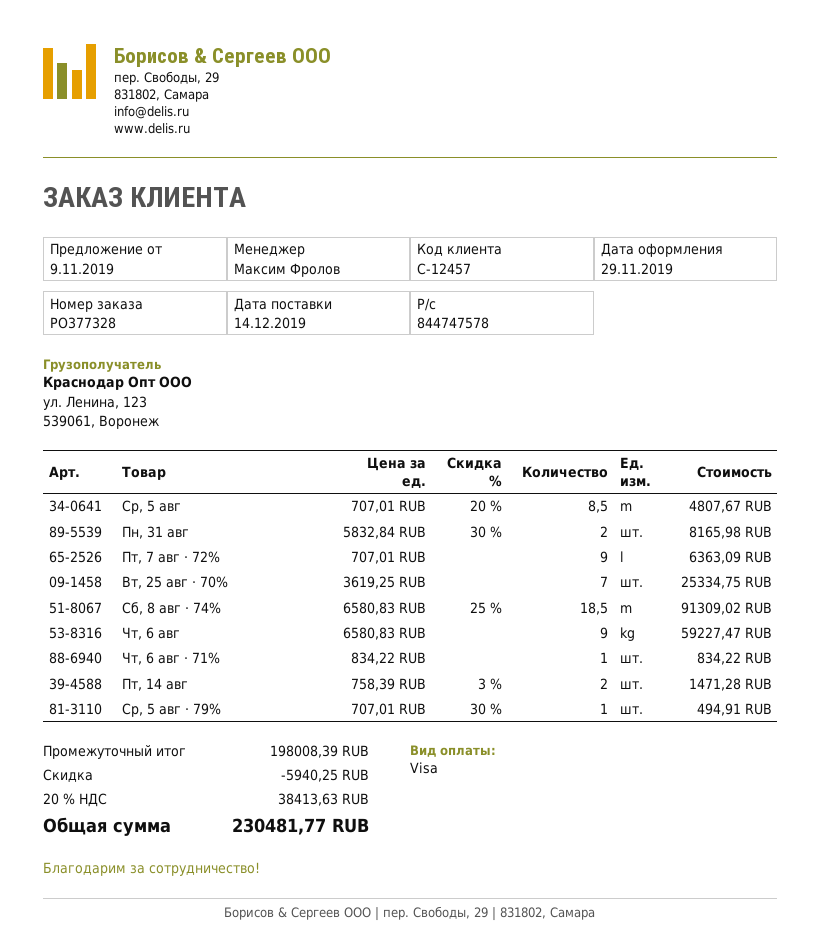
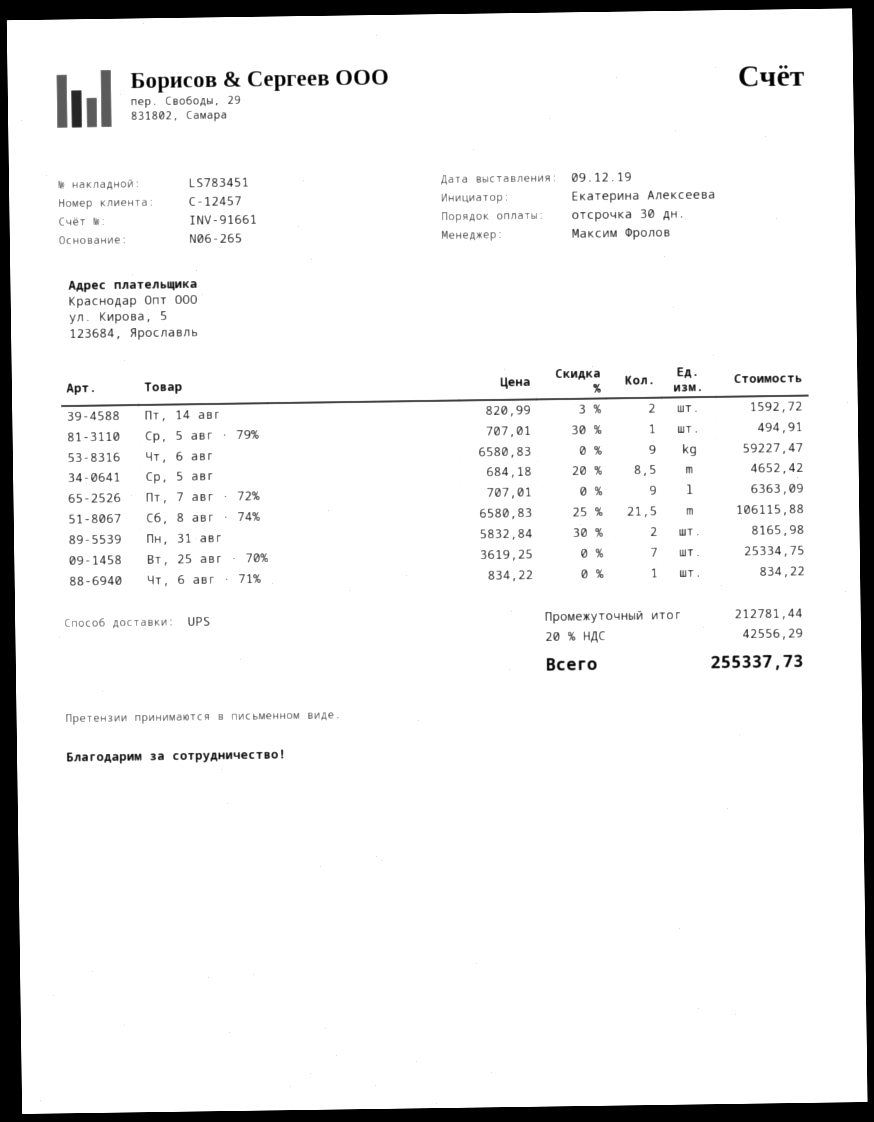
Ср, 5 авг: 8.5 x 707.01 - 20% = 4807.67 -> 8.5 x 684.18 - 20% = 4652.42
Сб, 8 авг · 74%: 18.5 x 6580.83 - 25% = 91309.02 -> 21.5 x 6580.83 - 25% = 106115.88
Пт, 14 авг: 2 x 758.39 - 3% = 1471.28 -> 2 x 820.99 - 3% = 1592.72
subtotal: 198008.39 -> 212781.44
discount: 5940.25 -> none
tax: 20% = 38413.63 -> 20% = 42556.29
total: 230481.77 -> 255337.73

